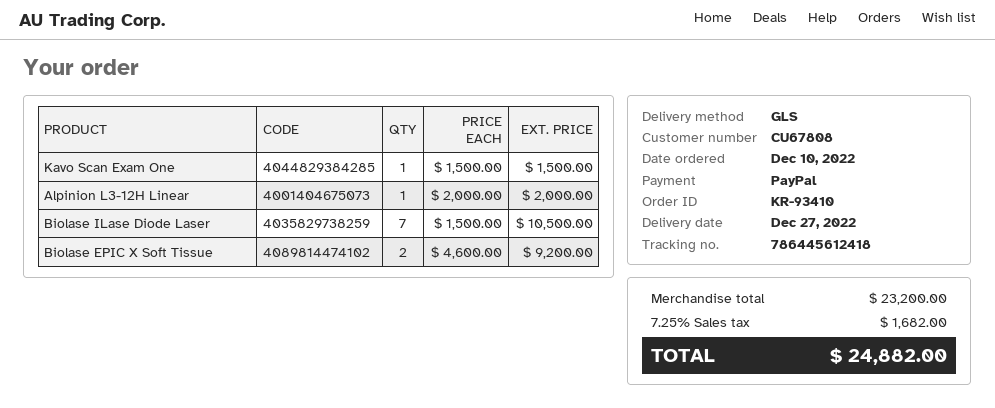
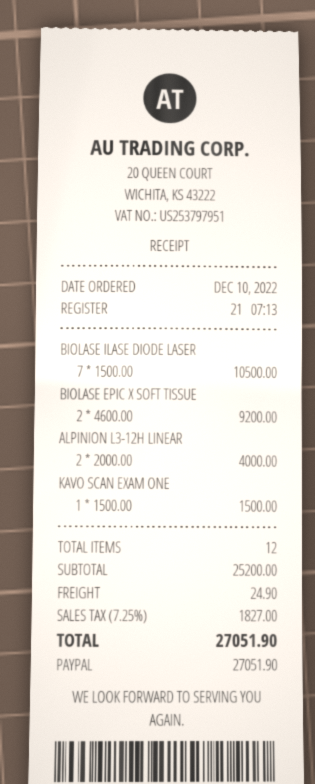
Alpinion L3-12H Linear: 1 x 2000.00 = 2000.00 -> 2 x 2000.00 = 4000.00
subtotal: 23200.00 -> 25200.00
shipping: none -> 24.90
tax: 7.25% = 1682.00 -> 7.25% = 1827.00
total: 24882.00 -> 27051.90

